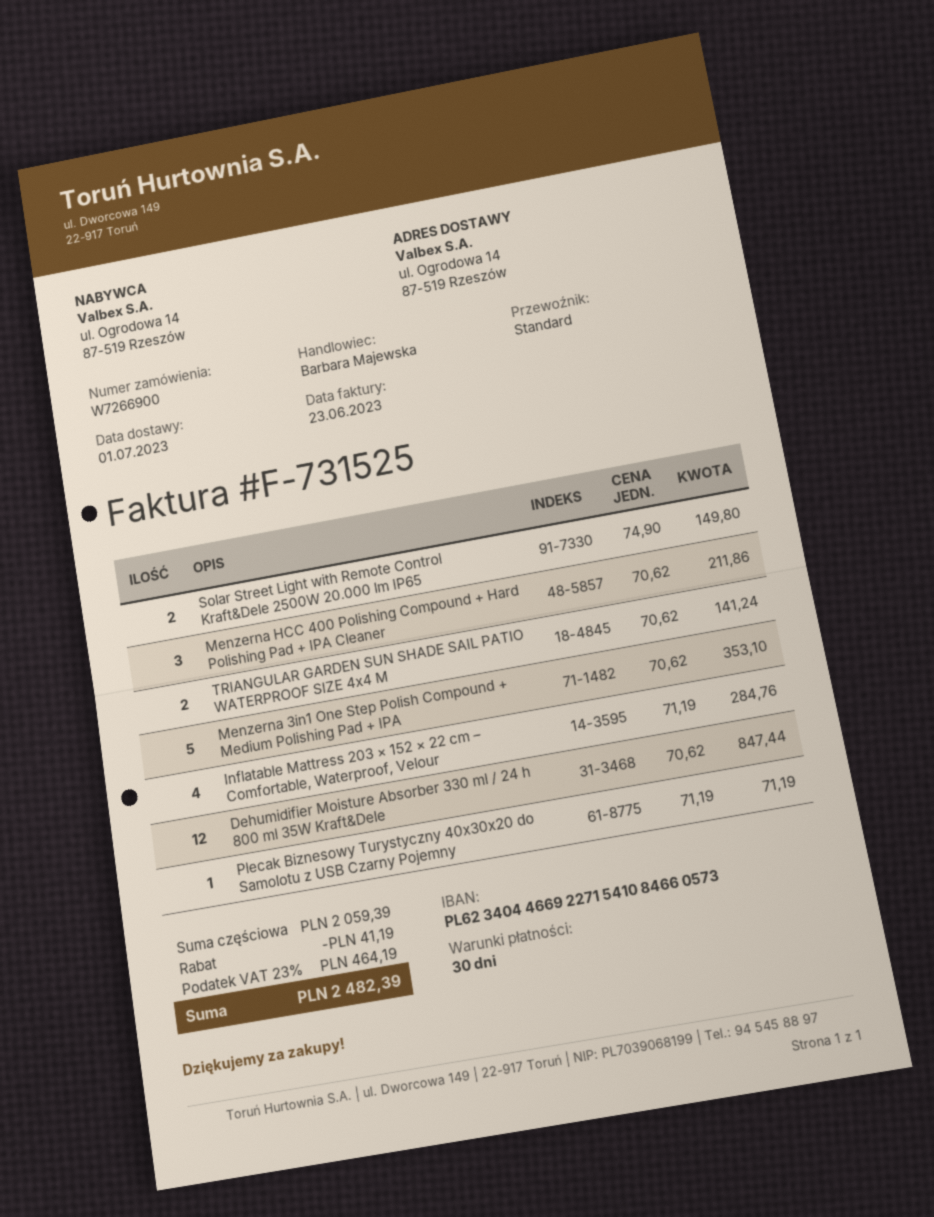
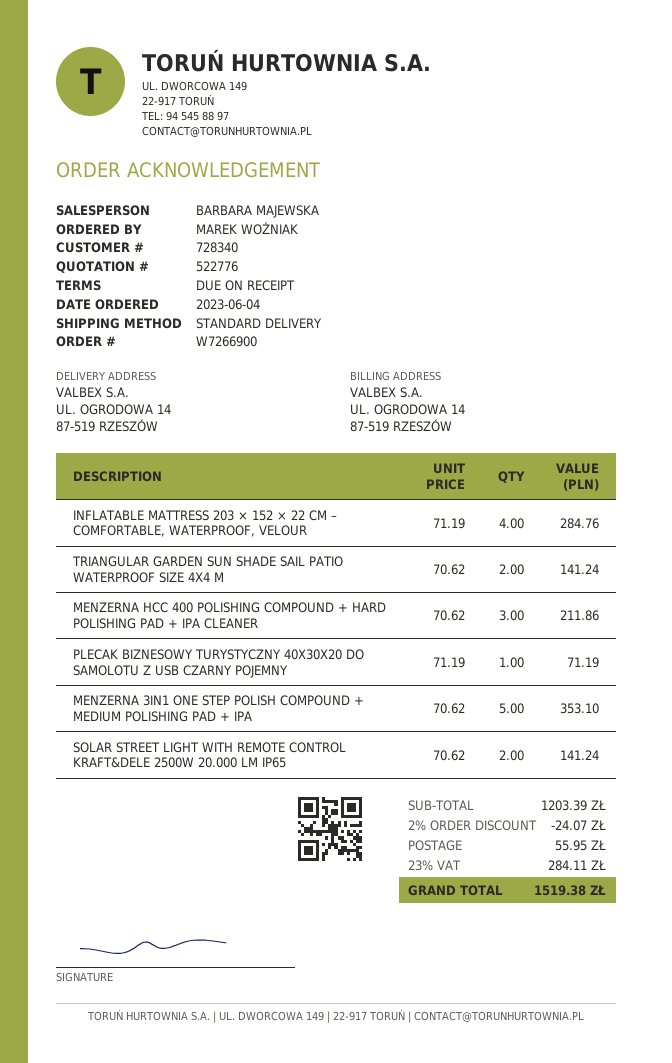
payment terms: 30 days -> on receipt
Solar Street Light with Remote Control Kraft&Dele 2500W 20.000 lm IP65: 2 x 74.90 = 149.80 -> 2 x 70.62 = 141.24
Dehumidifier Moisture Absorber 330 ml / 24 h 800 ml 35W Kraft&Dele: 12 x 70.62 = 847.44 -> none
subtotal: 2059.39 -> 1203.39
discount: 41.19 -> 24.07
shipping: none -> 55.95
tax: 23% = 464.19 -> 23% = 284.11
total: 2482.39 -> 1519.38

